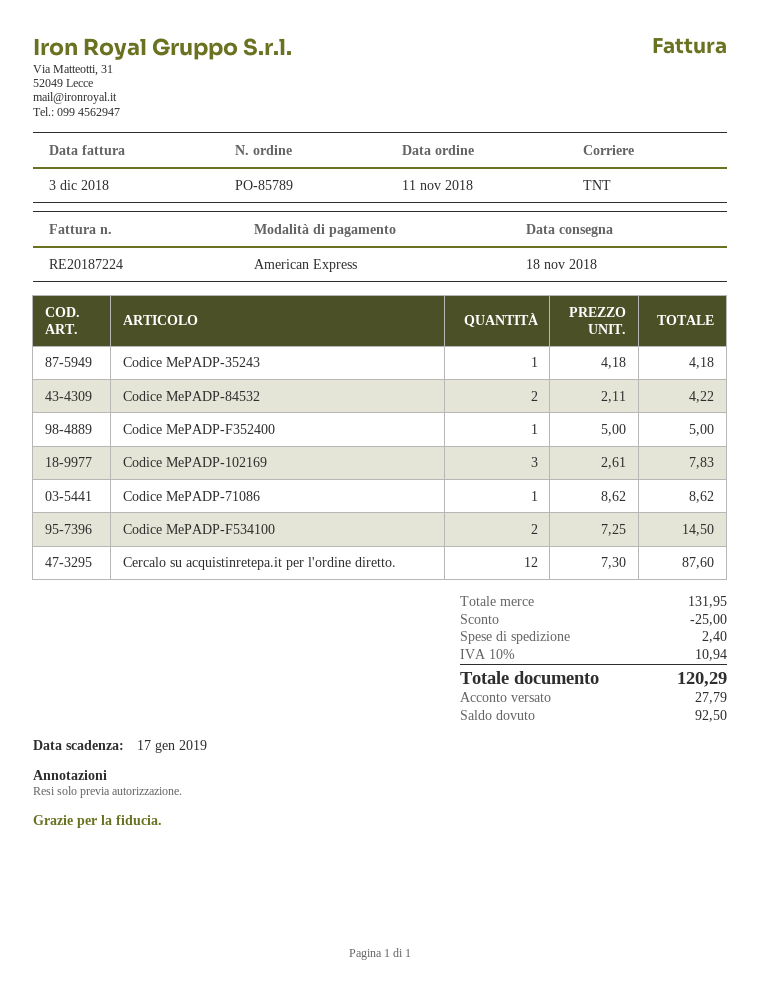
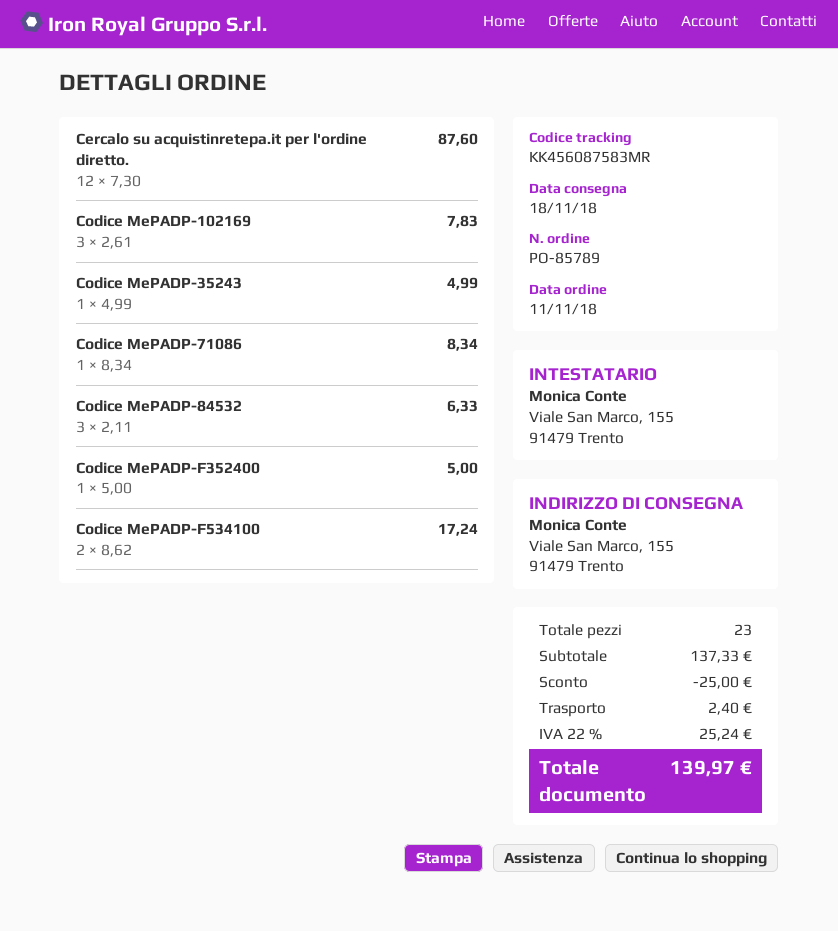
Codice MePADP-35243: 1 x 4.18 = 4.18 -> 1 x 4.99 = 4.99
Codice MePADP-84532: 2 x 2.11 = 4.22 -> 3 x 2.11 = 6.33
Codice MePADP-71086: 1 x 8.62 = 8.62 -> 1 x 8.34 = 8.34
Codice MePADP-F534100: 2 x 7.25 = 14.50 -> 2 x 8.62 = 17.24
subtotal: 131.95 -> 137.33
tax: 10% = 10.94 -> 22% = 25.24
total: 120.29 -> 139.97

